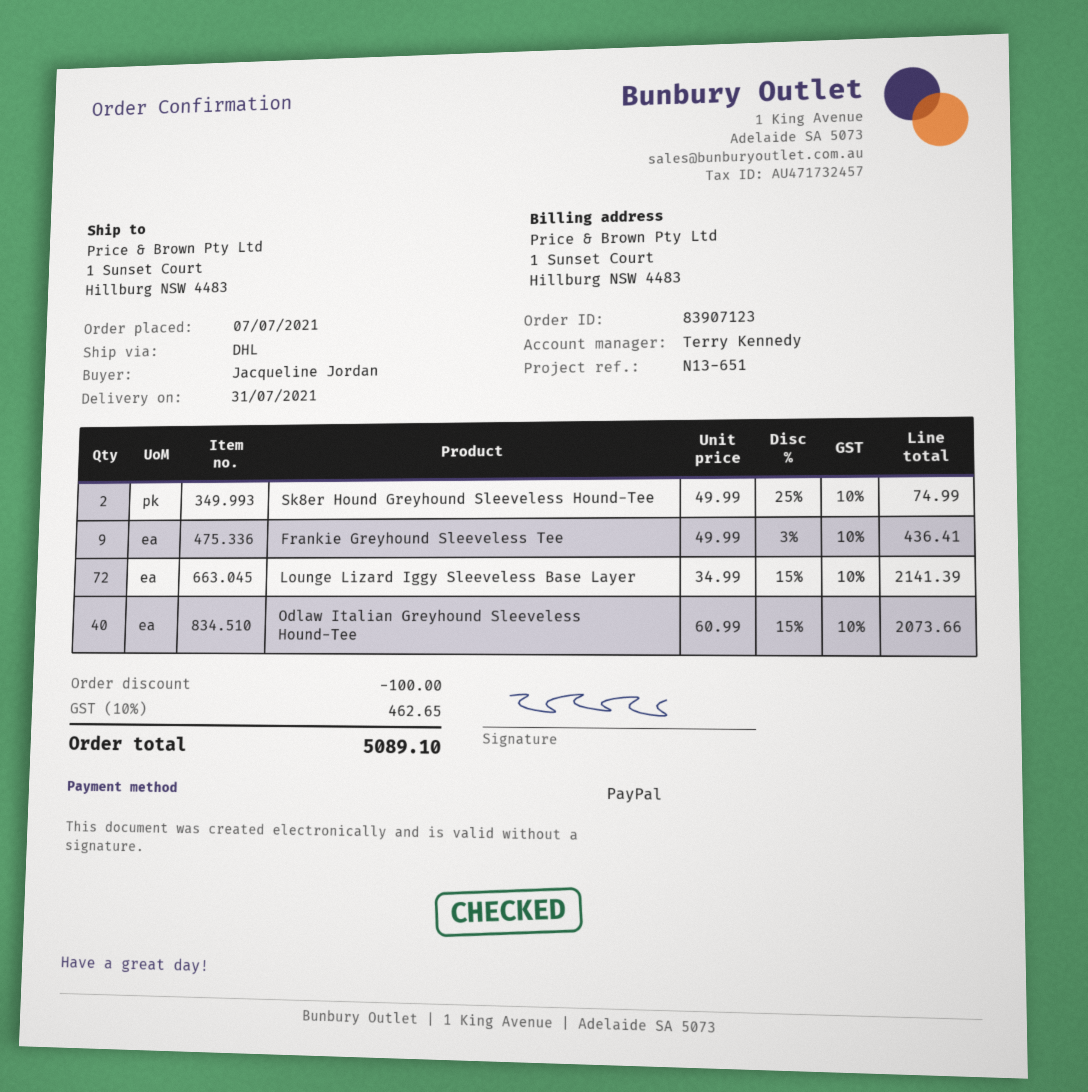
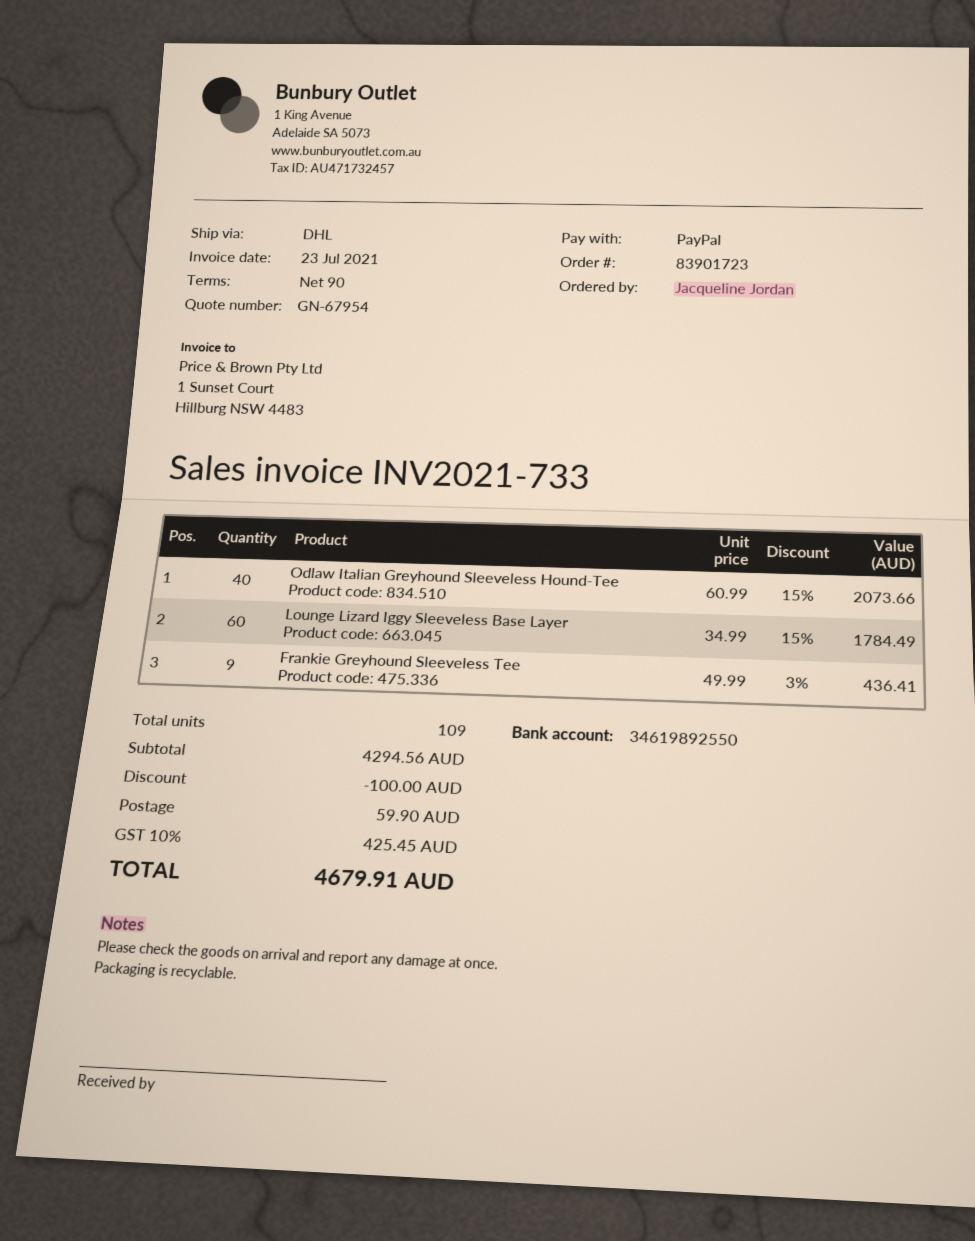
order number: 83907123 -> 83901723
Sk8er Hound Greyhound Sleeveless Hound-Tee: 2 x 49.99 - 25% = 74.99 -> none
Lounge Lizard Iggy Sleeveless Base Layer: 72 x 34.99 - 15% = 2141.39 -> 60 x 34.99 - 15% = 1784.49
shipping: none -> 59.90
tax: 10% = 462.65 -> 10% = 425.45
total: 5089.10 -> 4679.91

